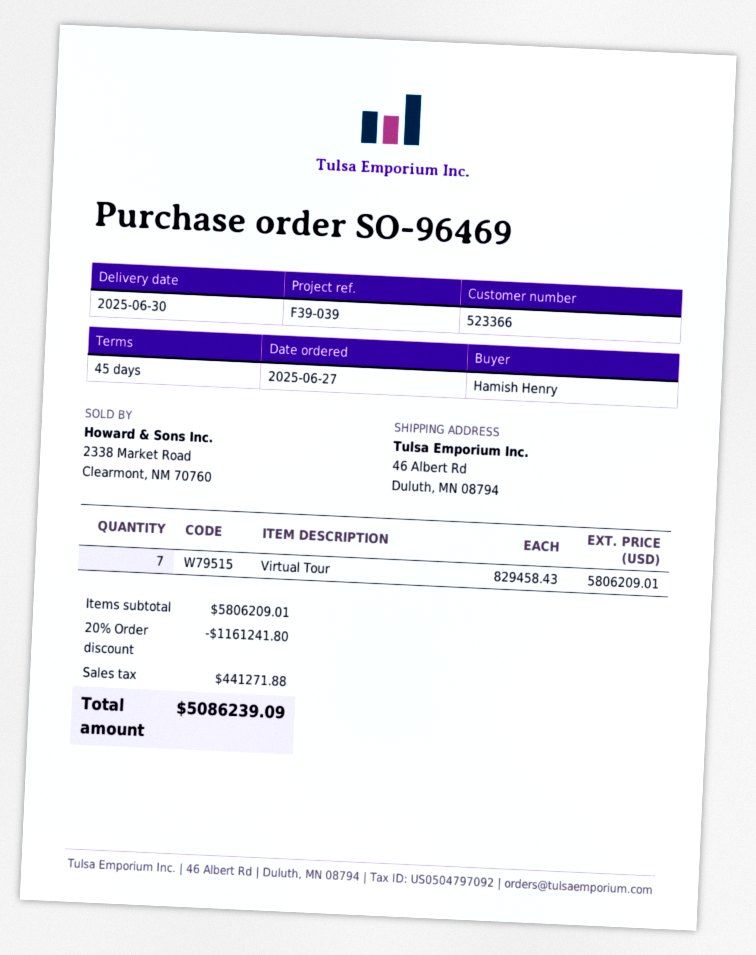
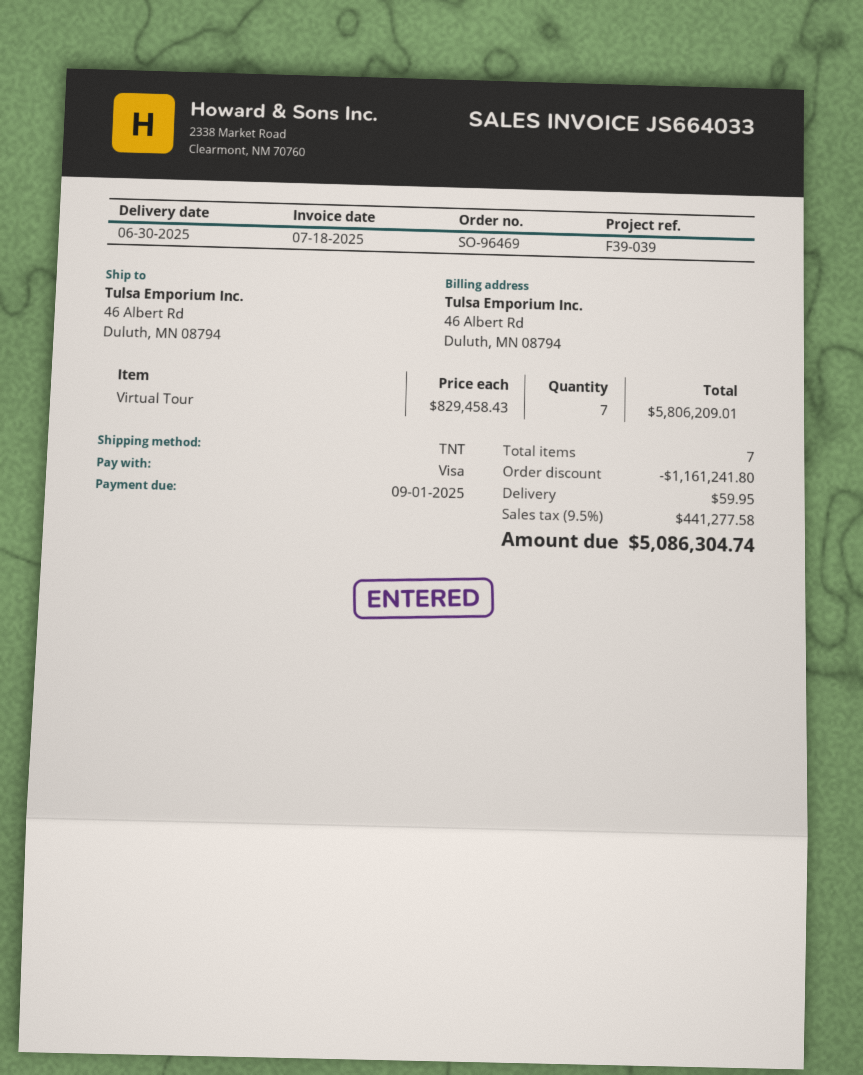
shipping: none -> 59.95
tax: 441271.88 -> 441277.58
total: 5086239.09 -> 5086304.74

